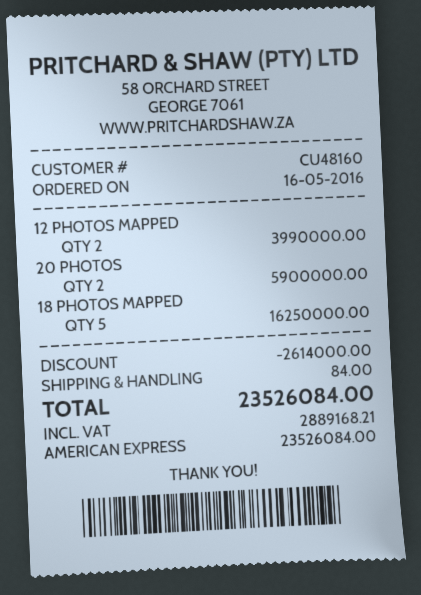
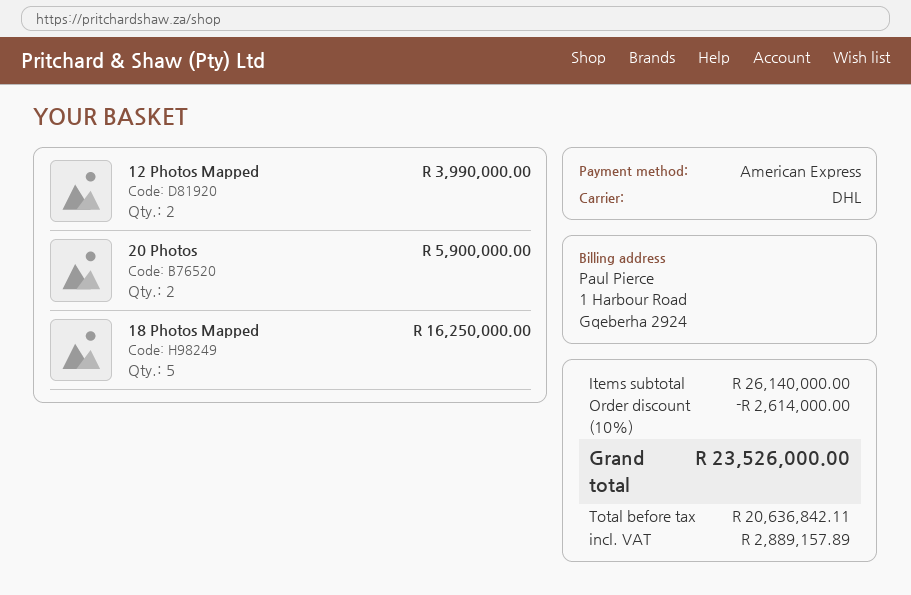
shipping: 84.00 -> none
tax: 2889168.21 -> 2889157.89
total: 23526084.00 -> 23526000.00

